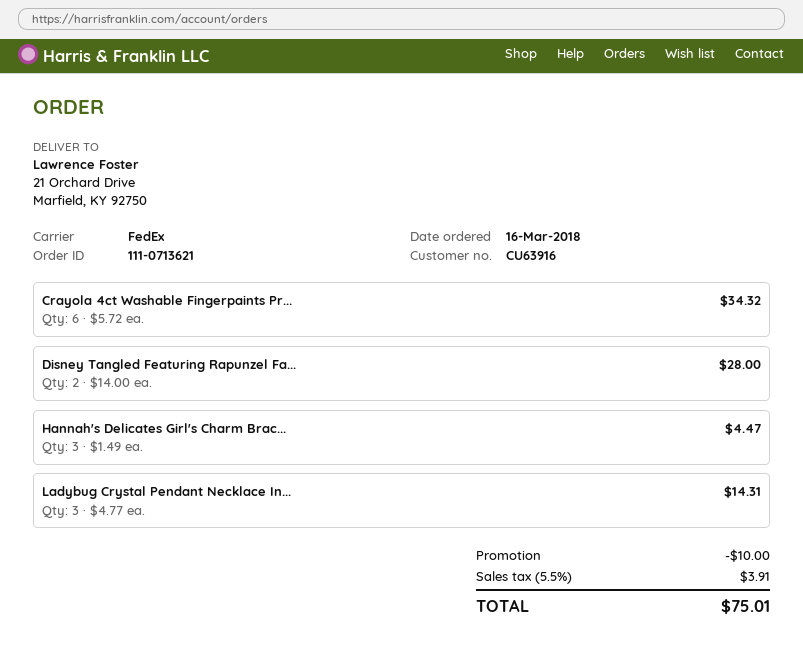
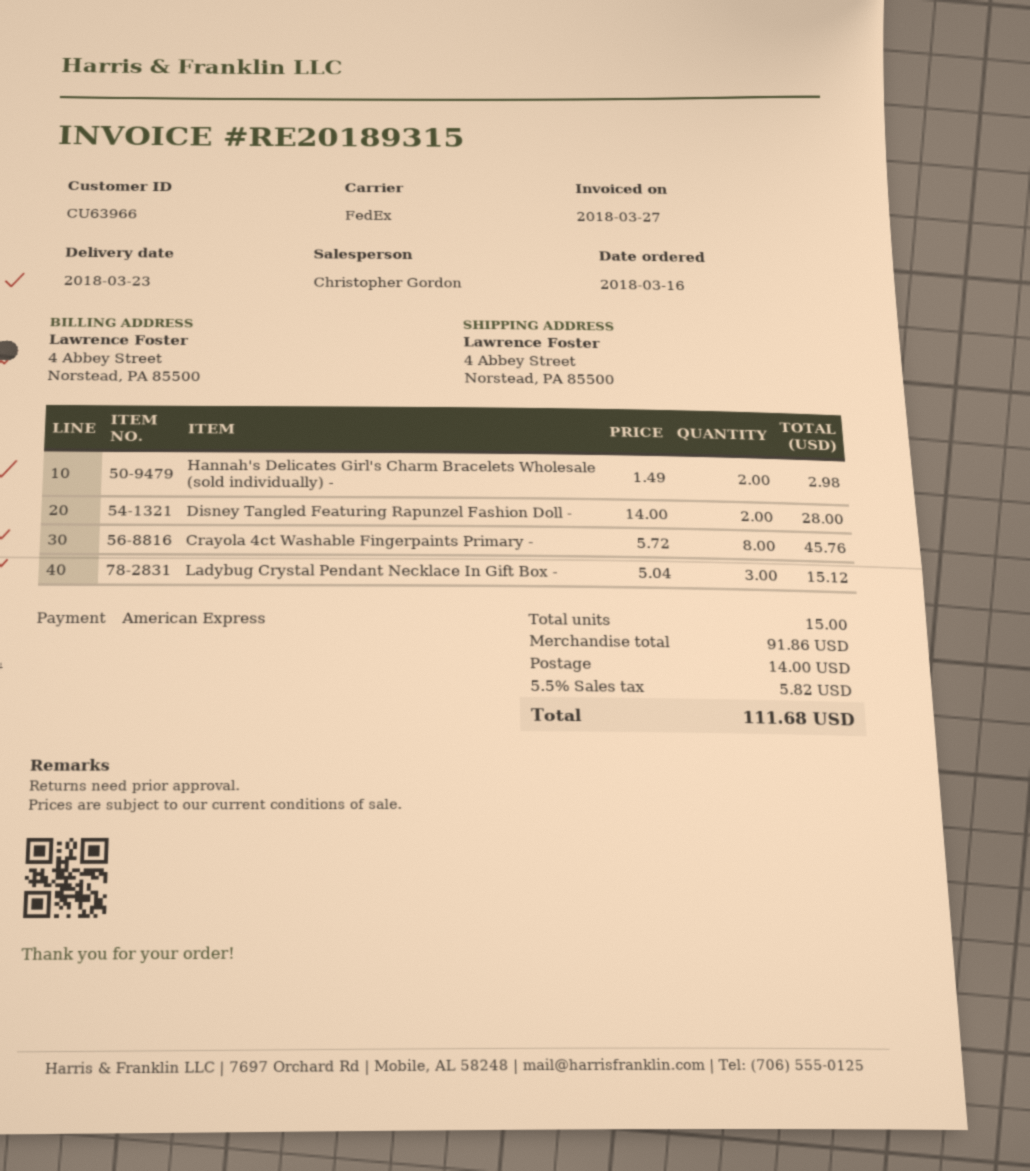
customer number: CU63916 -> CU63966
ship to: 21 Orchard Drive, Marfield, KY 92750 -> 4 Abbey Street, Norstead, PA 85500
Crayola 4ct Washable Fingerpaints Pr...: 6 x 5.72 = 34.32 -> 8 x 5.72 = 45.76
Hannah's Delicates Girl's Charm Brac...: 3 x 1.49 = 4.47 -> 2 x 1.49 = 2.98
Ladybug Crystal Pendant Necklace In...: 3 x 4.77 = 14.31 -> 3 x 5.04 = 15.12
discount: 10.00 -> none
shipping: none -> 14.00
tax: 5.5% = 3.91 -> 5.5% = 5.82
total: 75.01 -> 111.68

